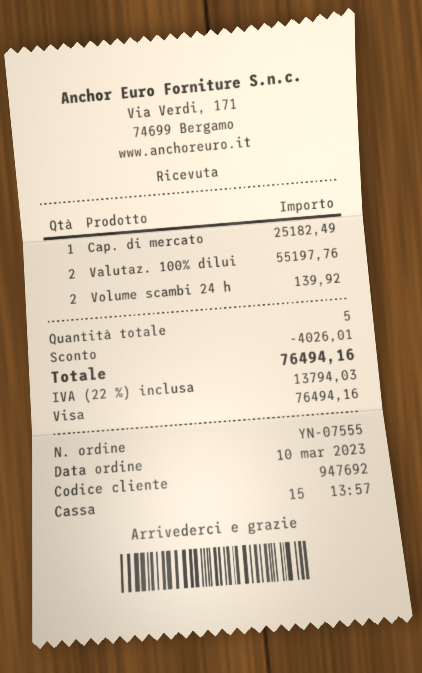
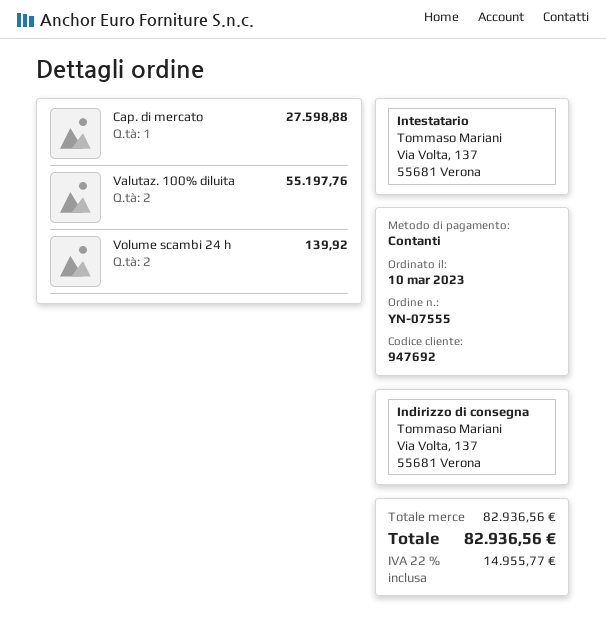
payment method: Visa -> cash
Cap. di mercato: 1 for 25182.49 -> 1 for 27598.88
discount: 4026.01 -> none
tax: 22% = 13794.03 -> 22% = 14955.77
total: 76494.16 -> 82936.56

